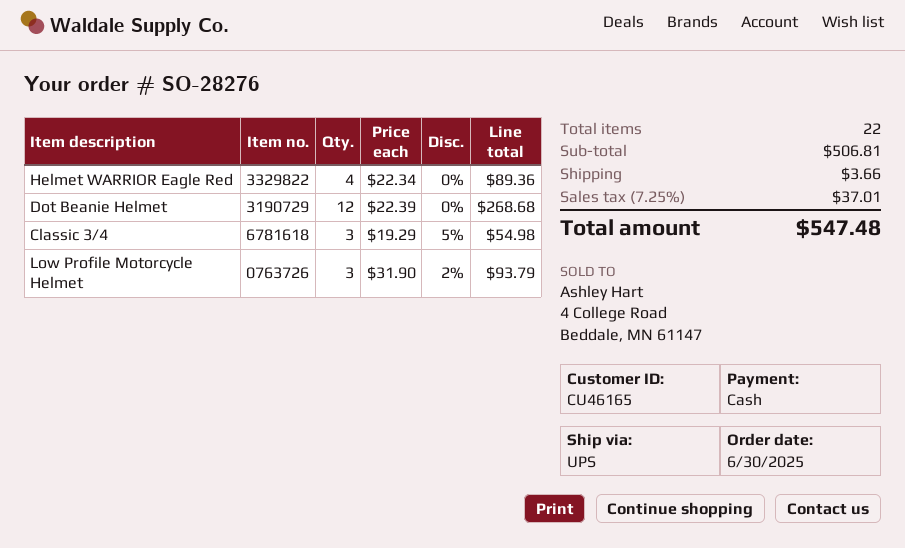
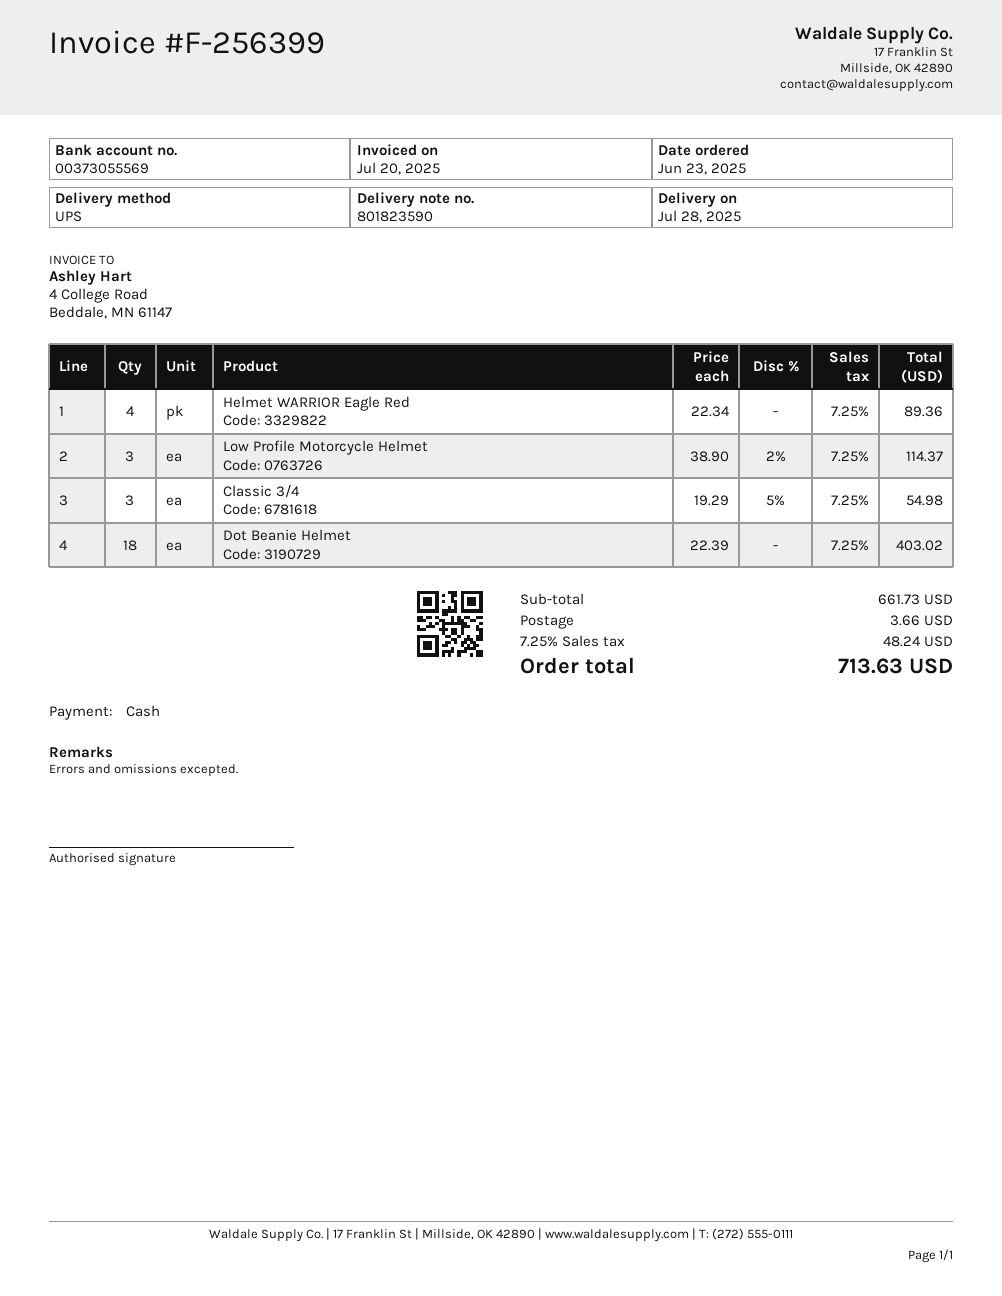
order date: 2025-06-30 -> 2025-06-23
Dot Beanie Helmet: 12 x 22.39 = 268.68 -> 18 x 22.39 = 403.02
Low Profile Motorcycle Helmet: 3 x 31.90 - 2% = 93.79 -> 3 x 38.90 - 2% = 114.37
subtotal: 506.81 -> 661.73
tax: 7.25% = 37.01 -> 7.25% = 48.24
total: 547.48 -> 713.63

